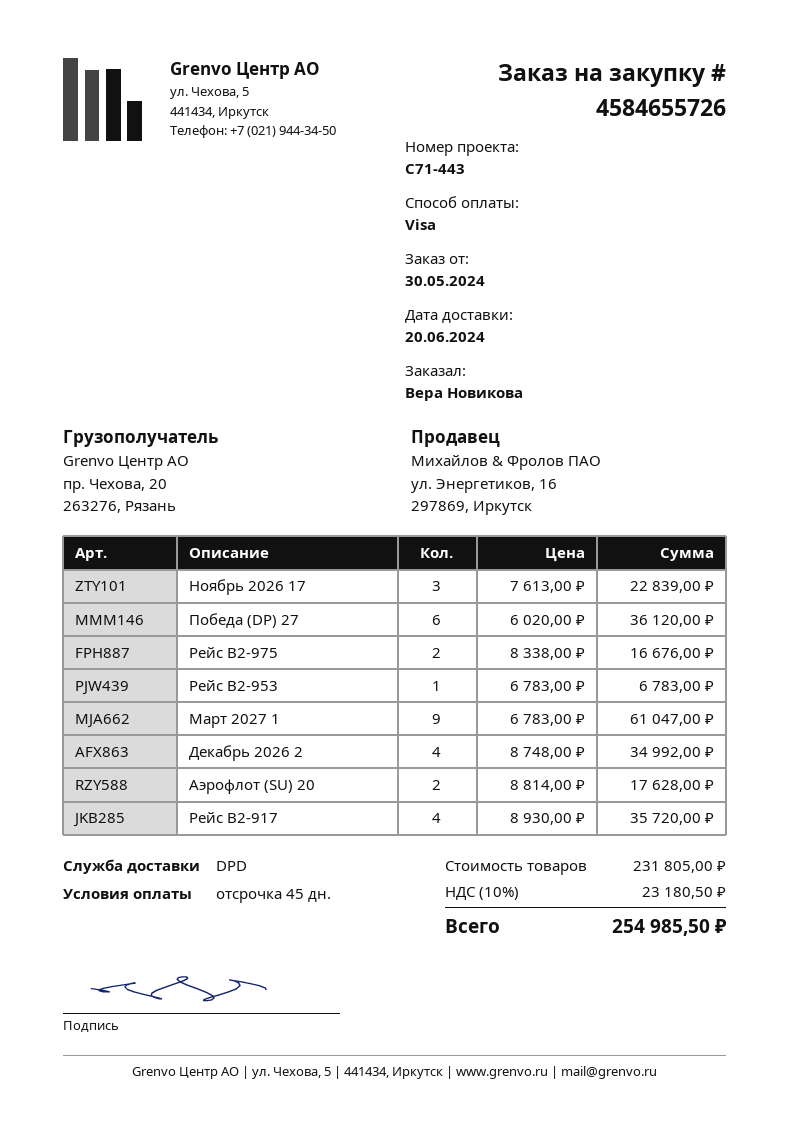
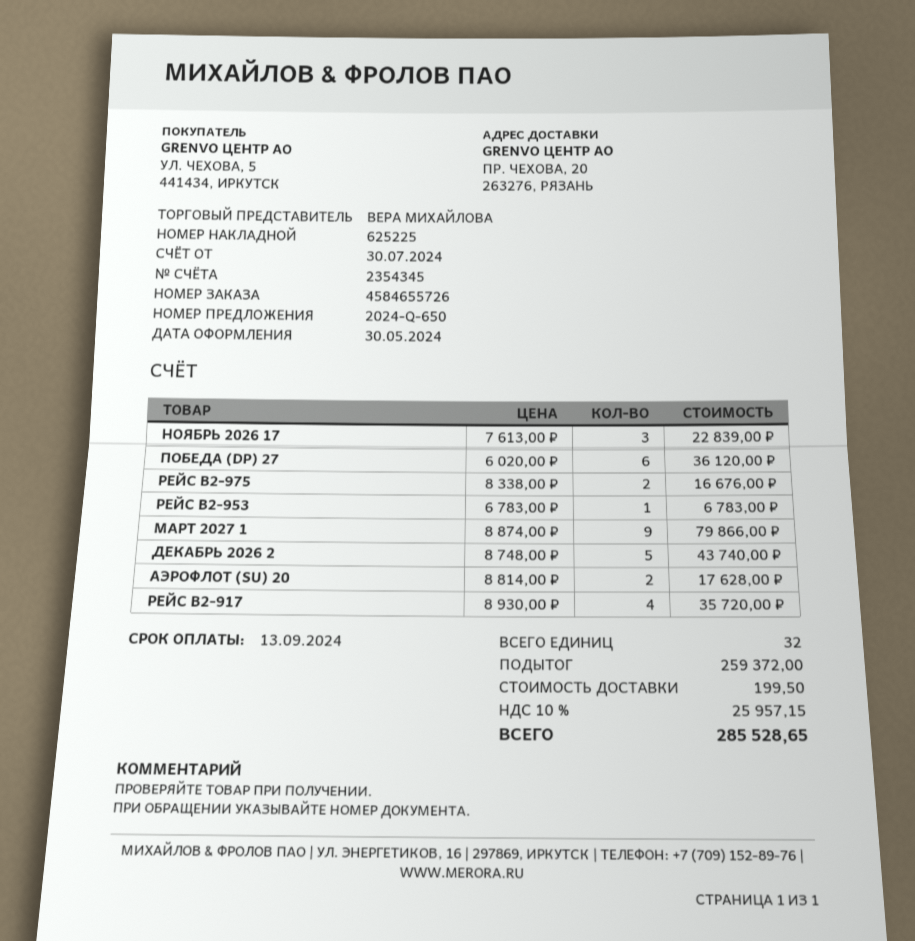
Март 2027 1: 9 x 6783.00 = 61047.00 -> 9 x 8874.00 = 79866.00
Декабрь 2026 2: 4 x 8748.00 = 34992.00 -> 5 x 8748.00 = 43740.00
subtotal: 231805.00 -> 259372.00
shipping: none -> 199.50
tax: 10% = 23180.50 -> 10% = 25957.15
total: 254985.50 -> 285528.65

